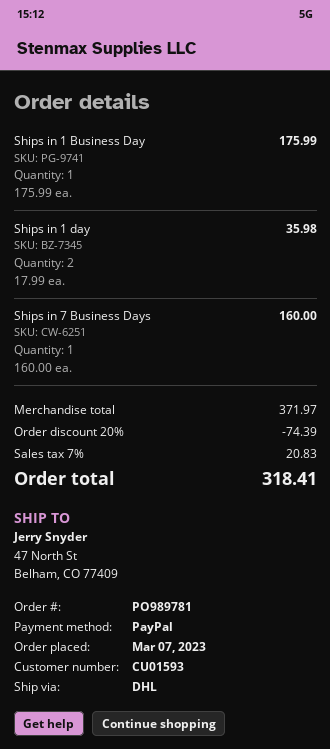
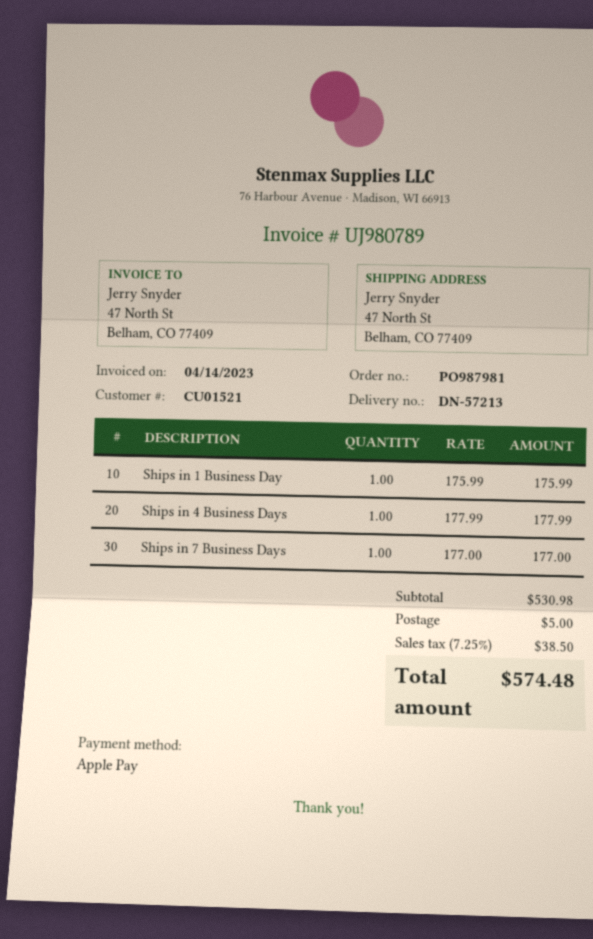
order number: PO989781 -> PO987981
customer number: CU01593 -> CU01521
payment method: PayPal -> Apple Pay
Ships in 1 day: 2 x 17.99 = 35.98 -> none
Ships in 7 Business Days: 1 x 160.00 = 160.00 -> 1 x 177.00 = 177.00
Ships in 4 Business Days: none -> 1 x 177.99 = 177.99
subtotal: 371.97 -> 530.98
discount: 20% = 74.39 -> none
shipping: none -> 5.00
tax: 7% = 20.83 -> 7.25% = 38.50
total: 318.41 -> 574.48

